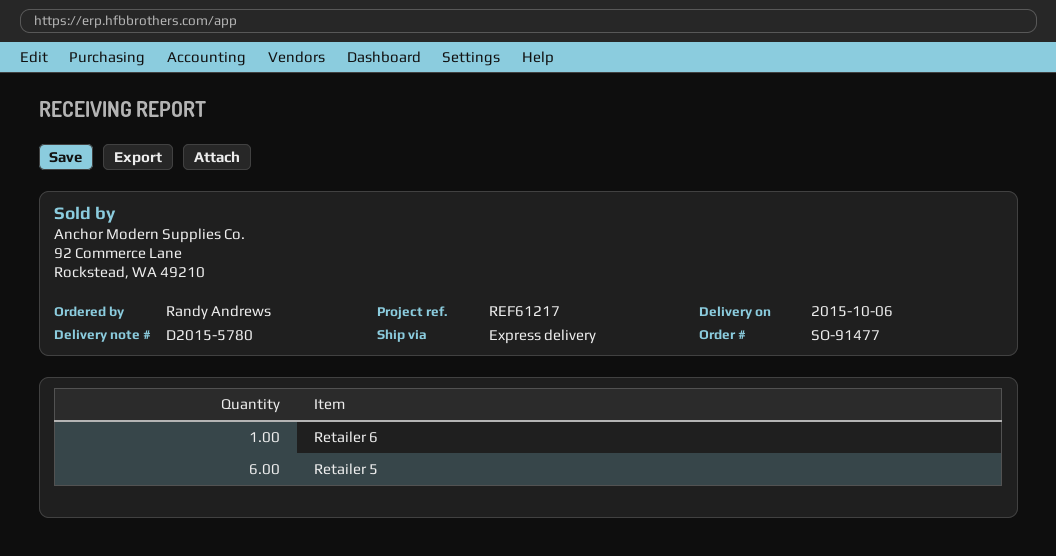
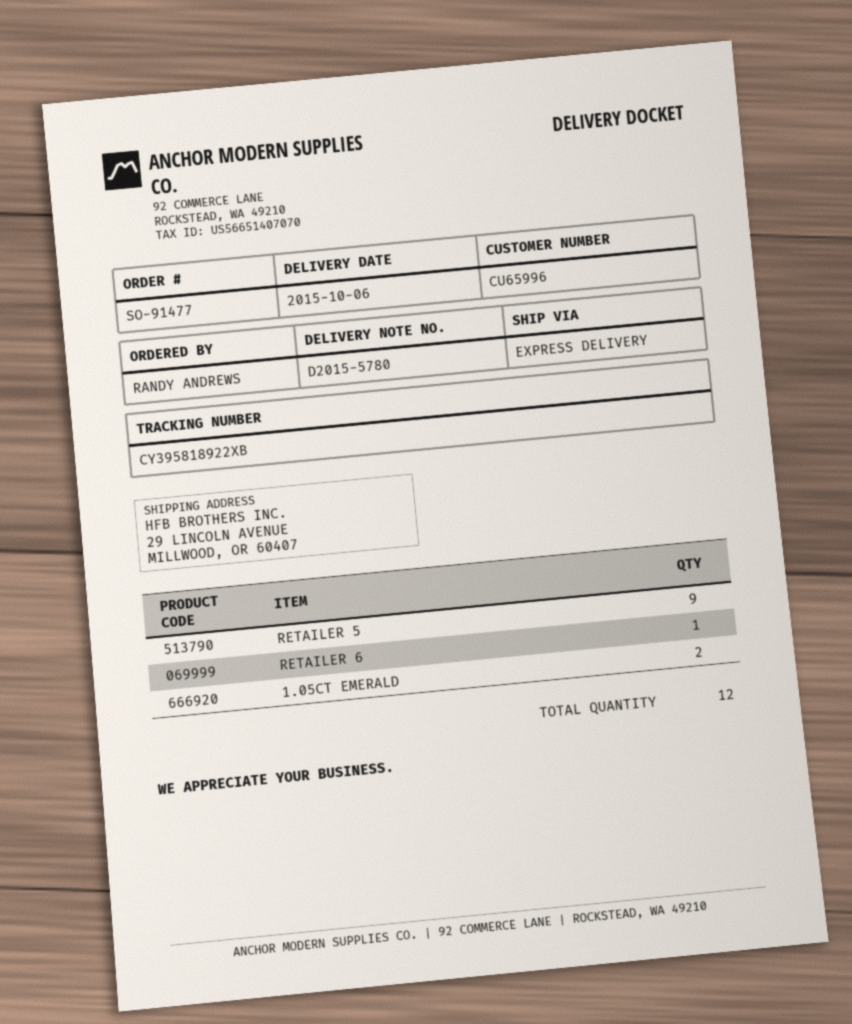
Retailer 5: 6 -> 9
1.05CT EMERALD: none -> 2

